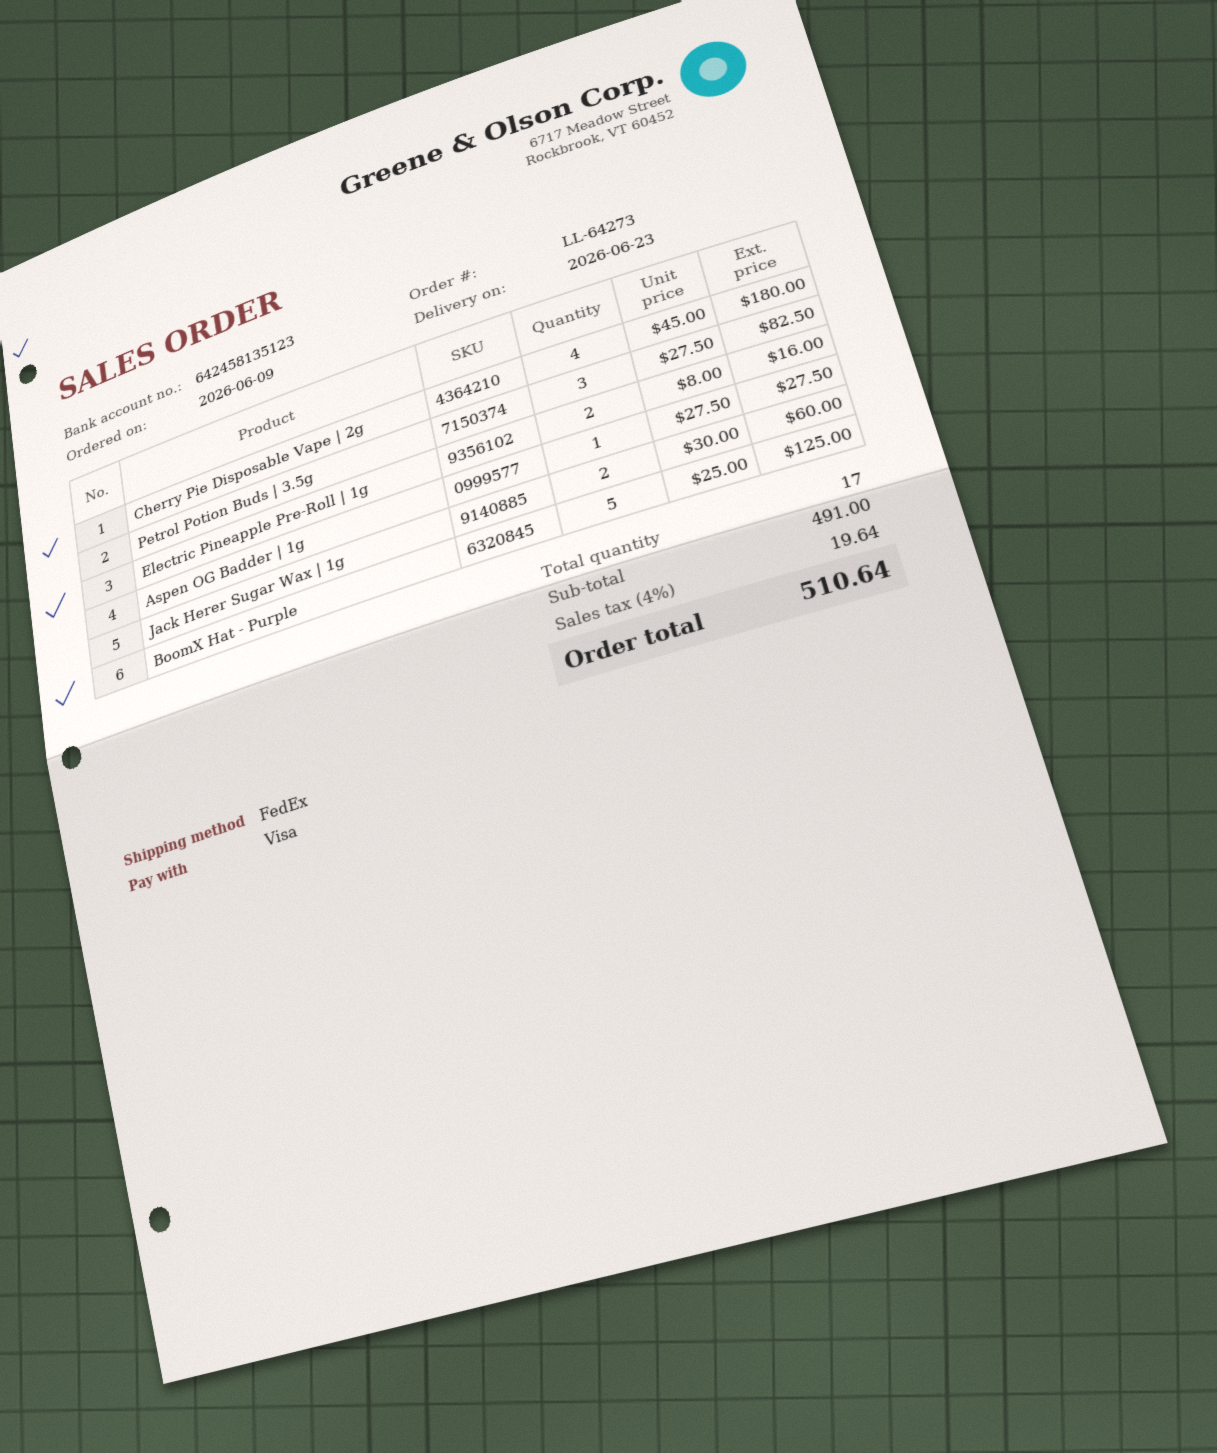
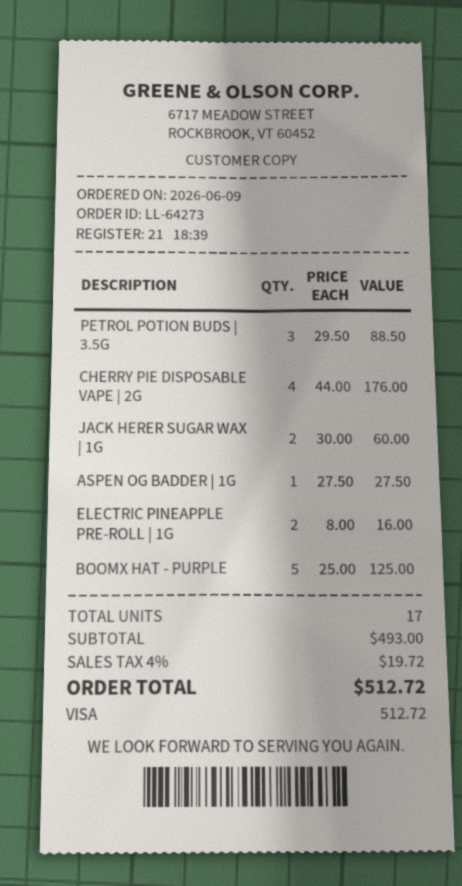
Cherry Pie Disposable Vape | 2g: 4 x 45.00 = 180.00 -> 4 x 44.00 = 176.00
Petrol Potion Buds | 3.5g: 3 x 27.50 = 82.50 -> 3 x 29.50 = 88.50
subtotal: 491.00 -> 493.00
tax: 4% = 19.64 -> 4% = 19.72
total: 510.64 -> 512.72

